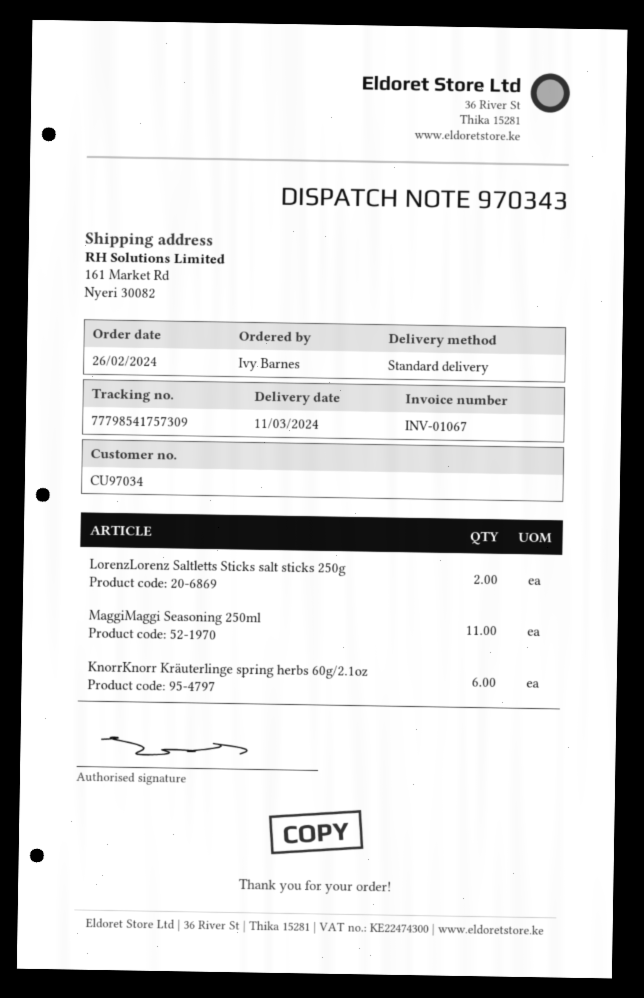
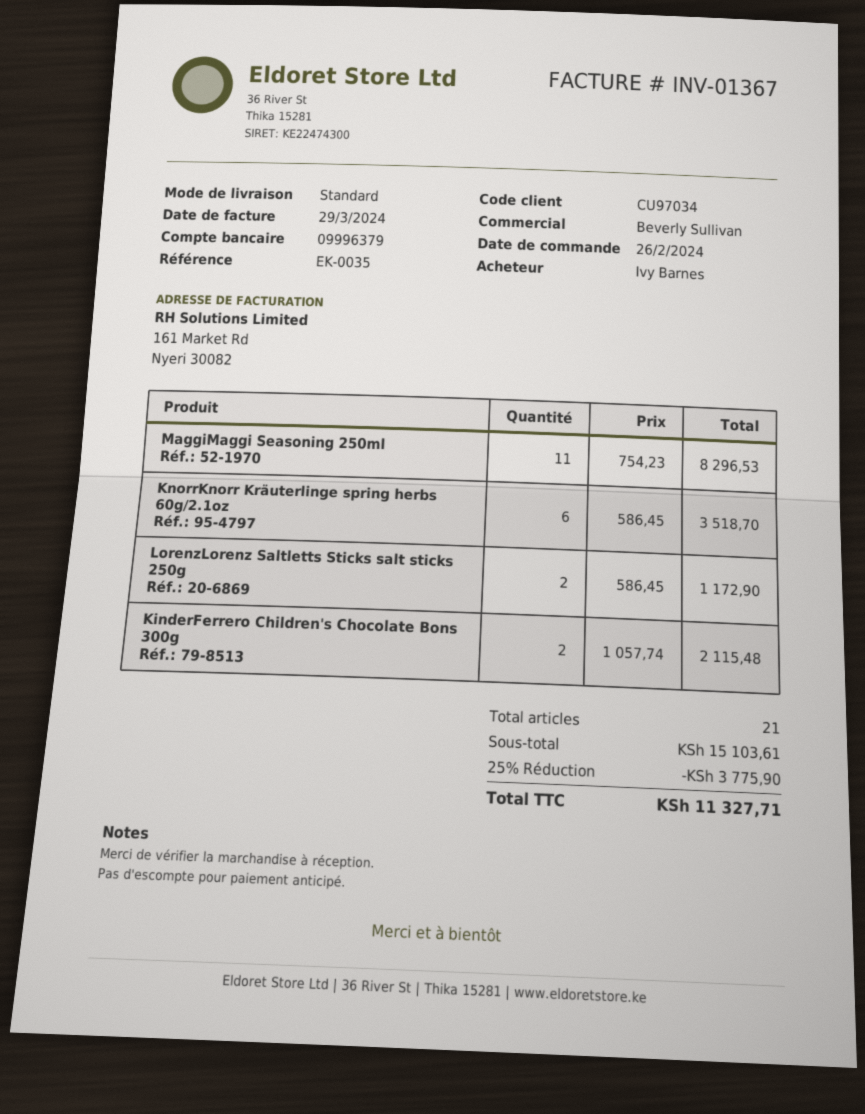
invoice number: INV-01067 -> INV-01367
KinderFerrero Children's Chocolate Bons 300g: none -> 2

